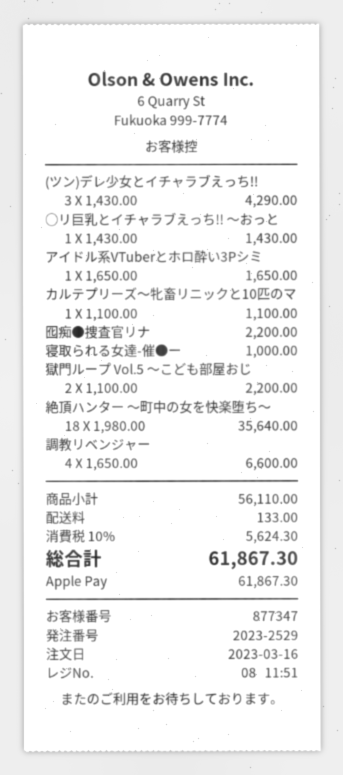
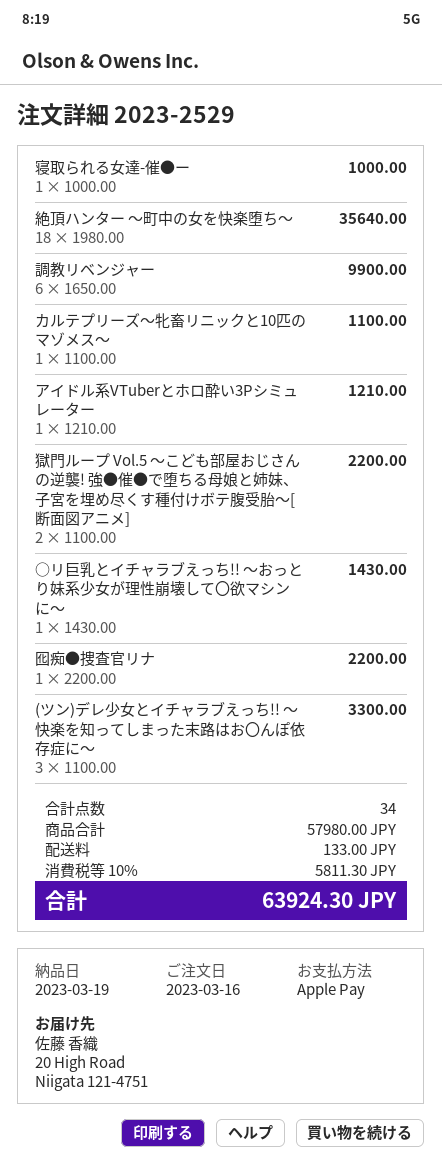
(ツン)デレ少女とイチャラブえっち!!: 3 x 1430.00 = 4290.00 -> 3 x 1100.00 = 3300.00
アイドル系VTuberとホロ酔い3Pシミ: 1 x 1650.00 = 1650.00 -> 1 x 1210.00 = 1210.00
調教リベンジャー: 4 x 1650.00 = 6600.00 -> 6 x 1650.00 = 9900.00
subtotal: 56110.00 -> 57980.00
tax: 10% = 5624.30 -> 10% = 5811.30
total: 61867.30 -> 63924.30

